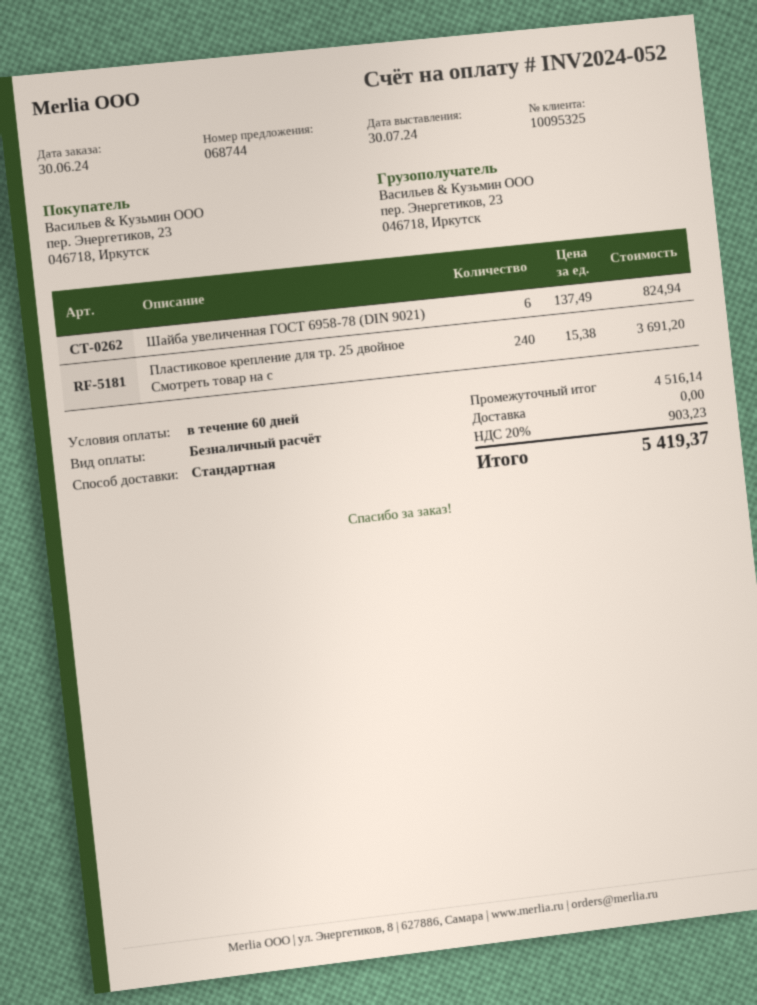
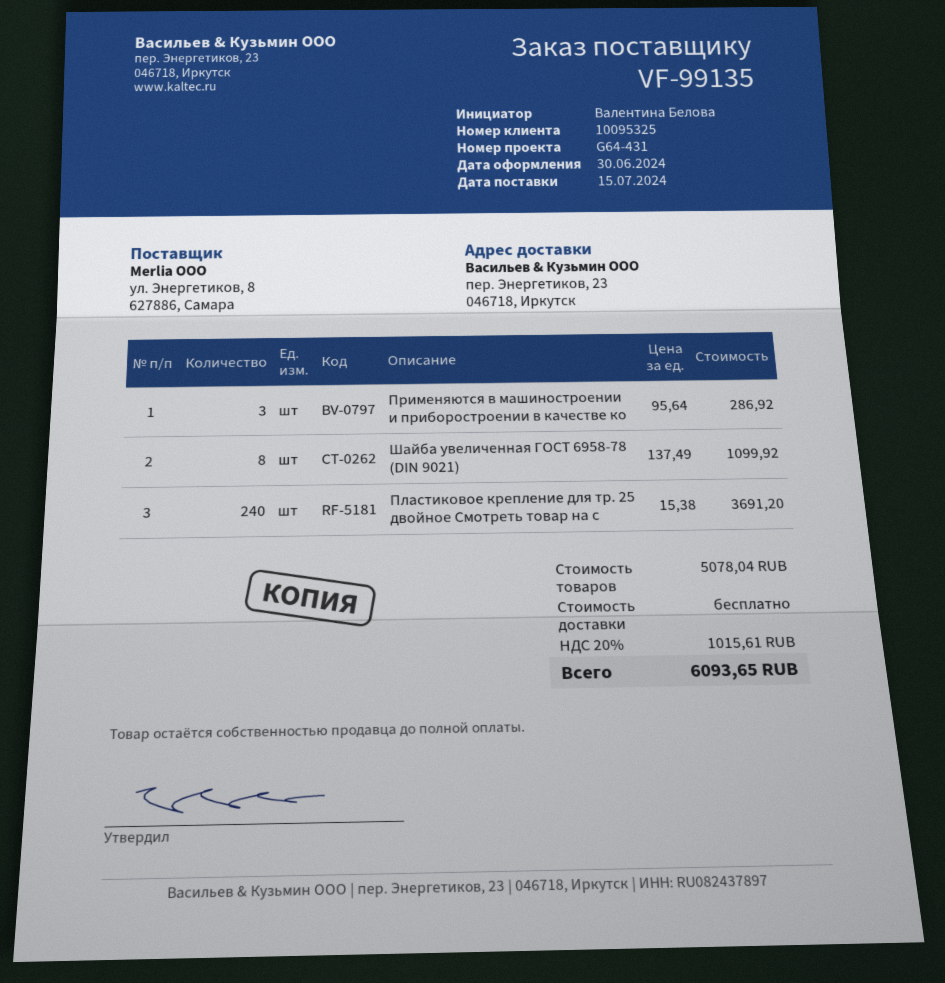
Шайба увеличенная ГОСТ 6958-78 (DIN 9021): 6 x 137.49 = 824.94 -> 8 x 137.49 = 1099.92
Применяются в машиностроении и приборостроении в качестве ко: none -> 3 x 95.64 = 286.92
subtotal: 4516.14 -> 5078.04
tax: 20% = 903.23 -> 20% = 1015.61
total: 5419.37 -> 6093.65

